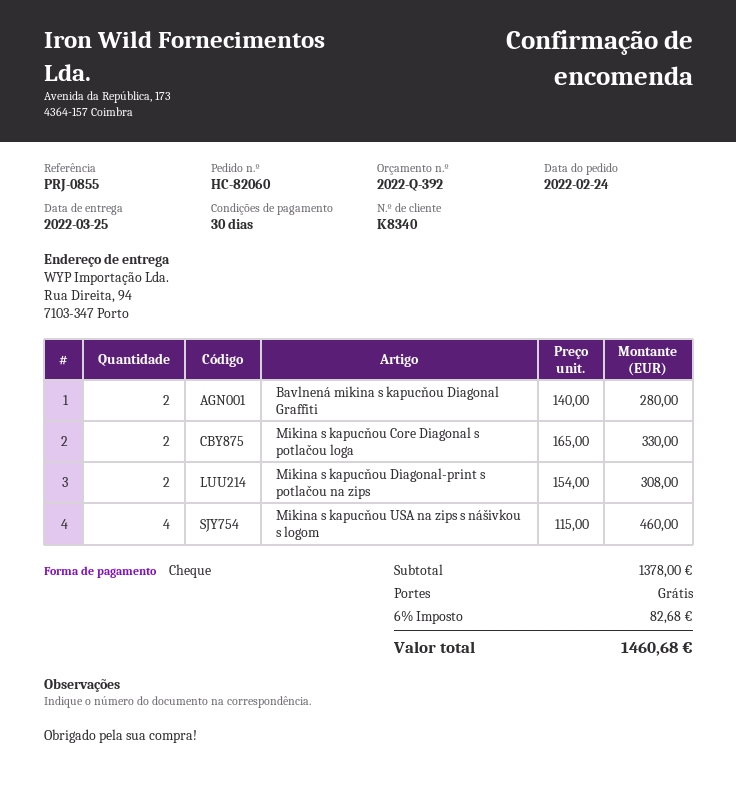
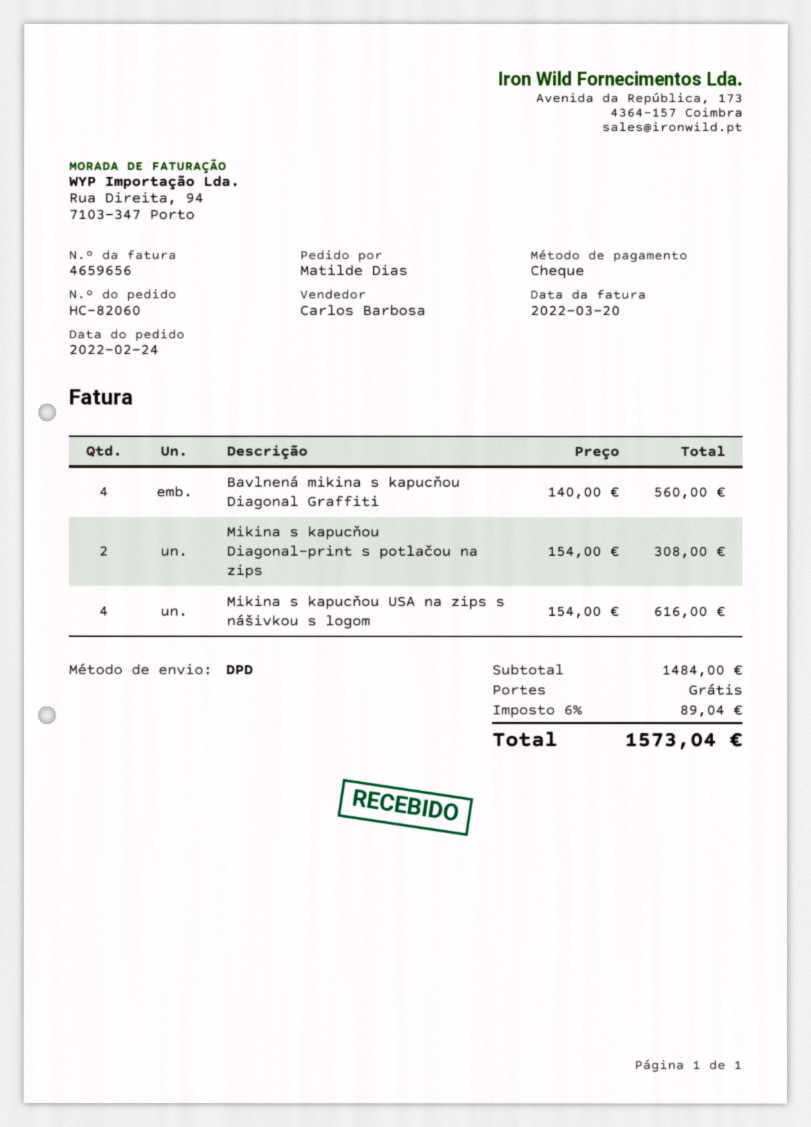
Bavlnená mikina s kapucňou Diagonal Graffiti: 2 x 140.00 = 280.00 -> 4 x 140.00 = 560.00
Mikina s kapucňou Core Diagonal s potlačou loga: 2 x 165.00 = 330.00 -> none
Mikina s kapucňou USA na zips s nášivkou s logom: 4 x 115.00 = 460.00 -> 4 x 154.00 = 616.00
subtotal: 1378.00 -> 1484.00
tax: 6% = 82.68 -> 6% = 89.04
total: 1460.68 -> 1573.04

